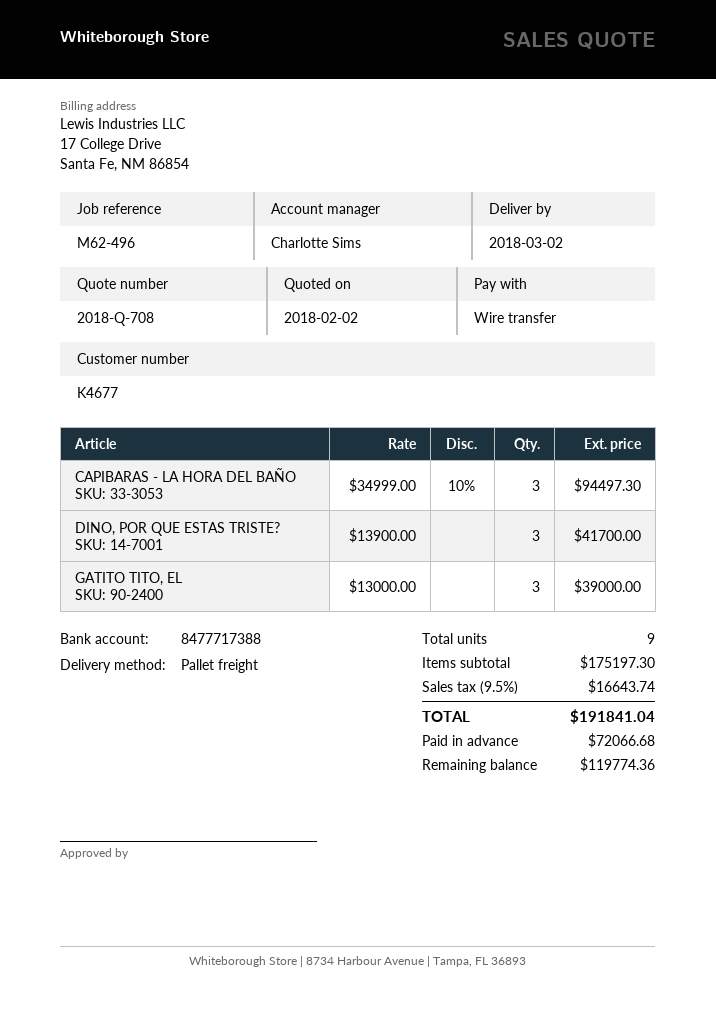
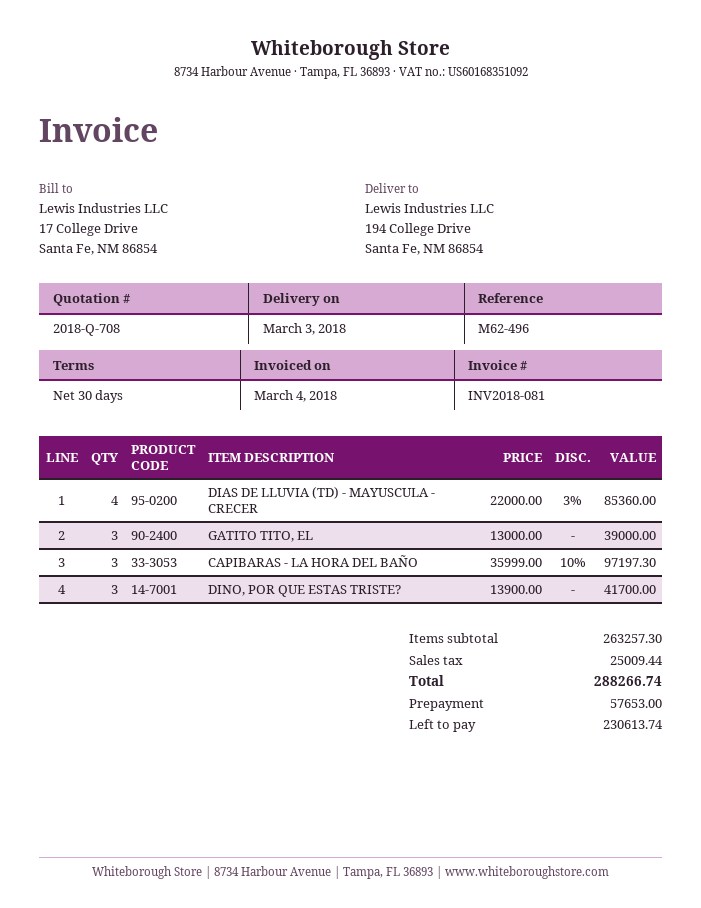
delivery date: 2018-03-02 -> 2018-03-03
CAPIBARAS - LA HORA DEL BAÑO: 3 x 34999.00 - 10% = 94497.30 -> 3 x 35999.00 - 10% = 97197.30
DIAS DE LLUVIA (TD) - MAYUSCULA - CRECER: none -> 4 x 22000.00 - 3% = 85360.00
subtotal: 175197.30 -> 263257.30
tax: 16643.74 -> 25009.44
total: 191841.04 -> 288266.74
deposit: 72066.68 -> 57653.00
balance: 119774.36 -> 230613.74

